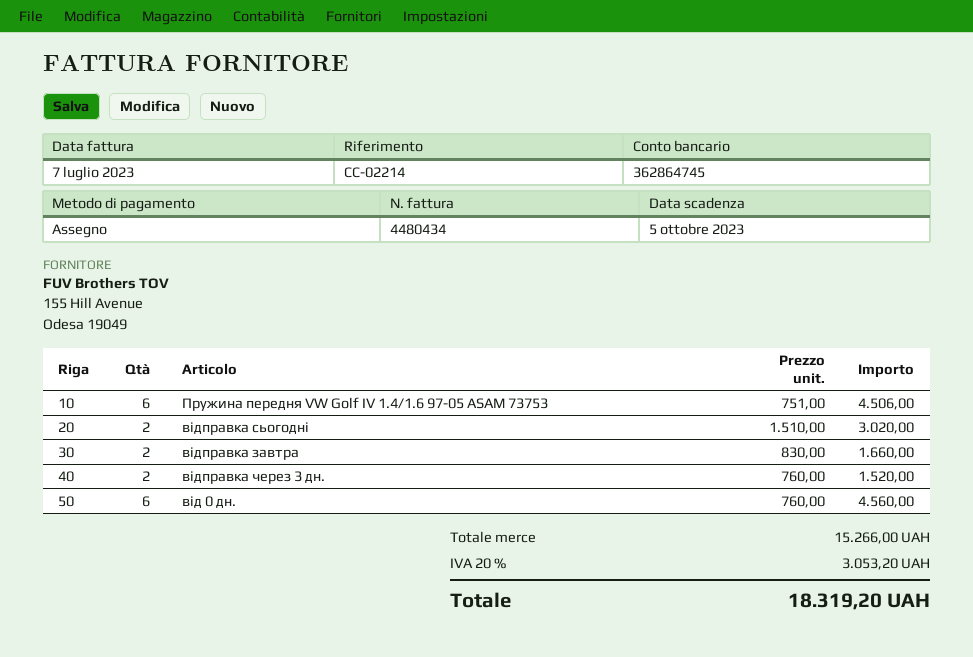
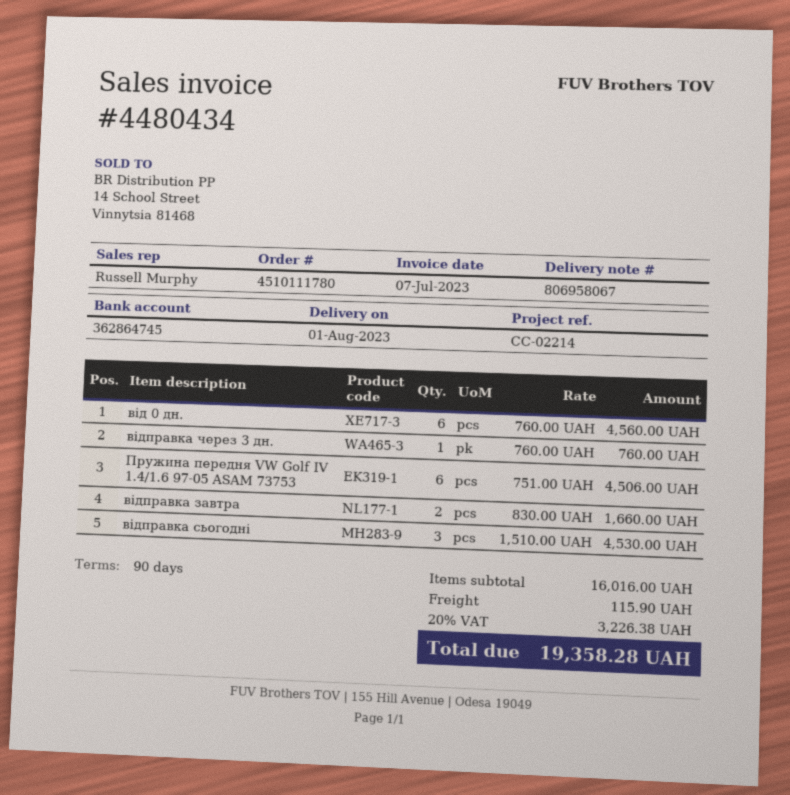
відправка сьогодні: 2 x 1510.00 = 3020.00 -> 3 x 1510.00 = 4530.00
відправка через 3 дн.: 2 x 760.00 = 1520.00 -> 1 x 760.00 = 760.00
subtotal: 15266.00 -> 16016.00
shipping: none -> 115.90
tax: 20% = 3053.20 -> 20% = 3226.38
total: 18319.20 -> 19358.28

